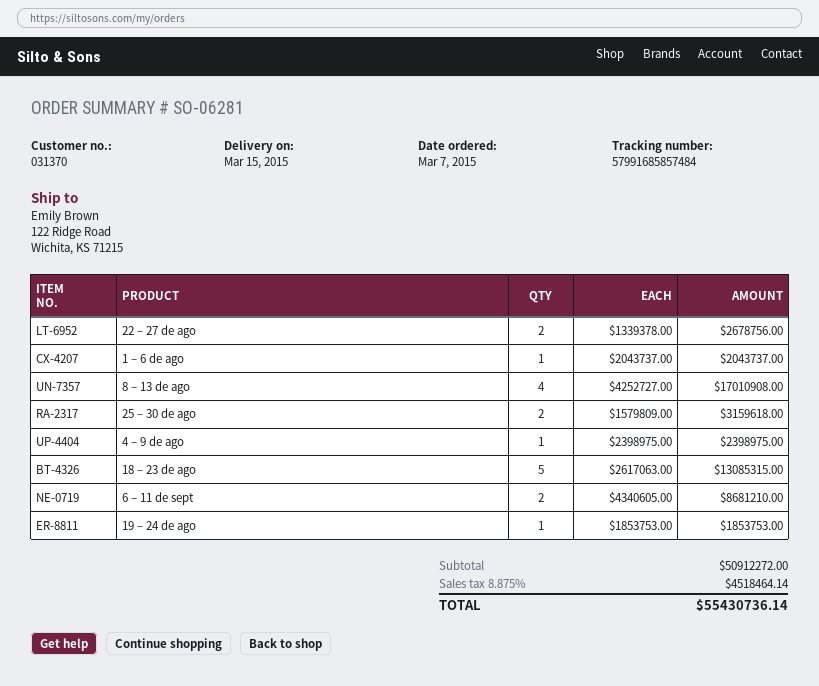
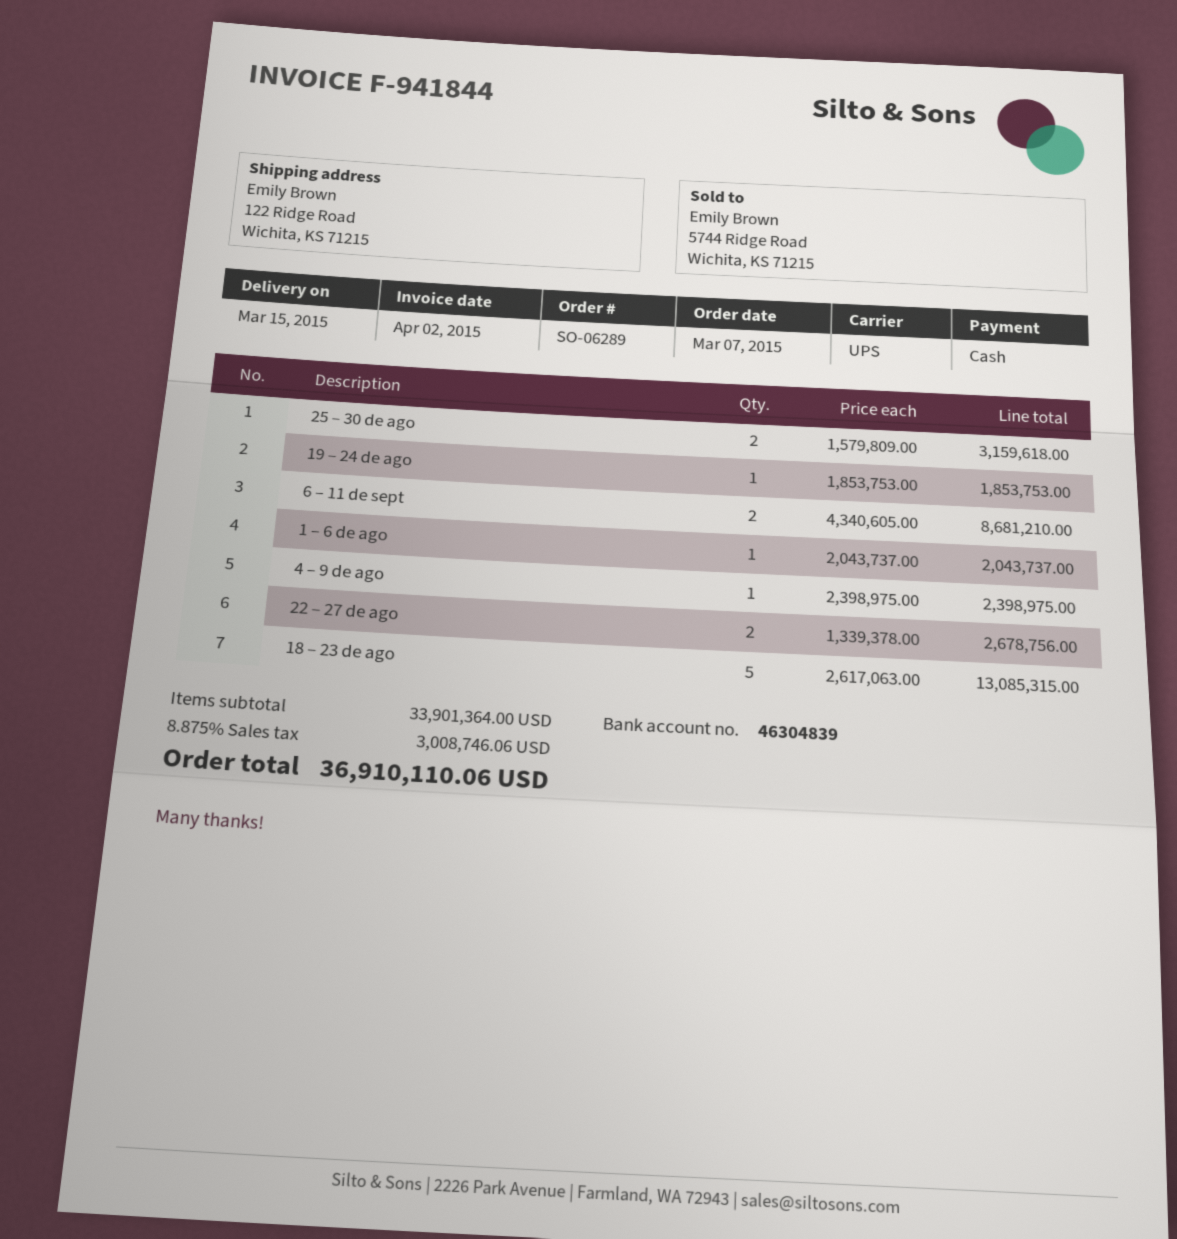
order number: SO-06281 -> SO-06289
8 – 13 de ago: 4 x 4252727.00 = 17010908.00 -> none
subtotal: 50912272.00 -> 33901364.00
tax: 8.875% = 4518464.14 -> 8.875% = 3008746.06
total: 55430736.14 -> 36910110.06

